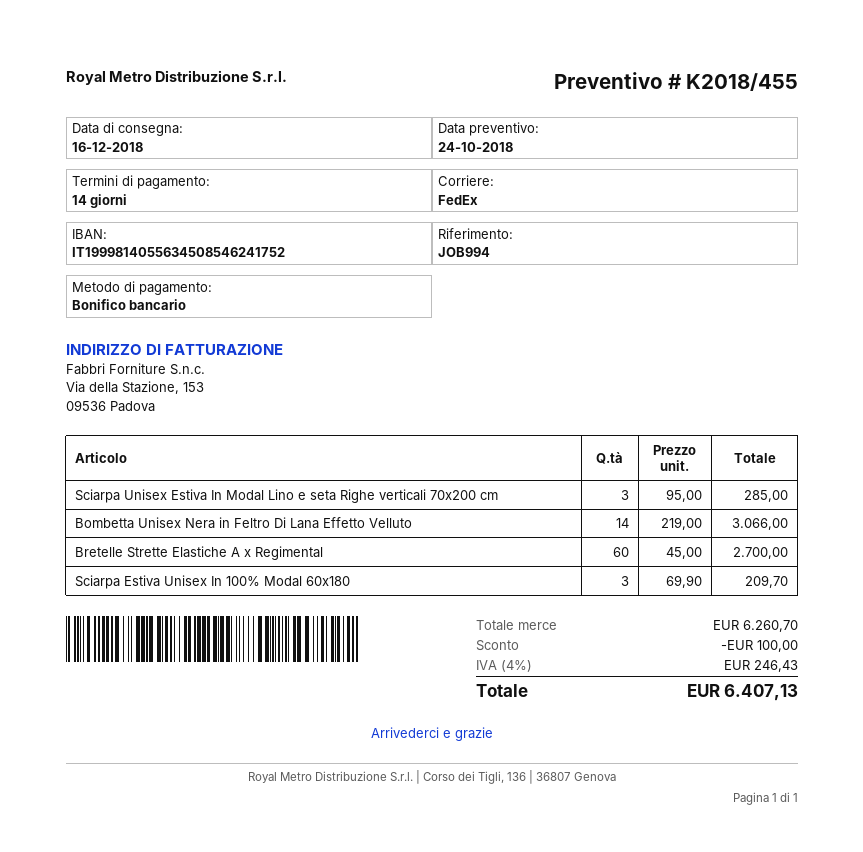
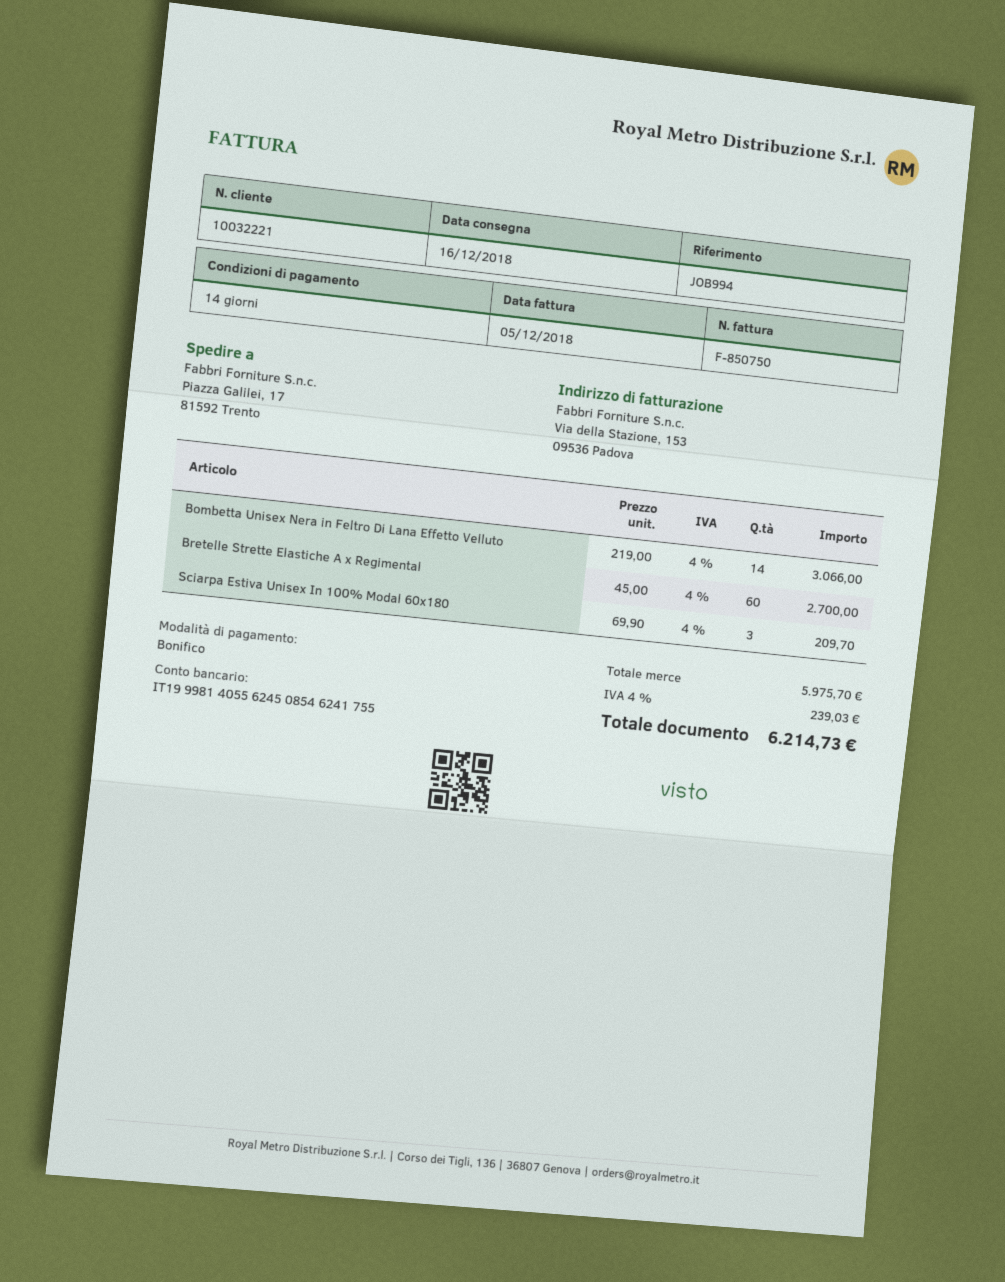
bank account: IT1999814055634508546241752 -> IT1999814055624508546241755
Sciarpa Unisex Estiva In Modal Lino e seta Righe verticali 70x200 cm: 3 x 95.00 = 285.00 -> none
subtotal: 6260.70 -> 5975.70
discount: 100.00 -> none
tax: 4% = 246.43 -> 4% = 239.03
total: 6407.13 -> 6214.73

